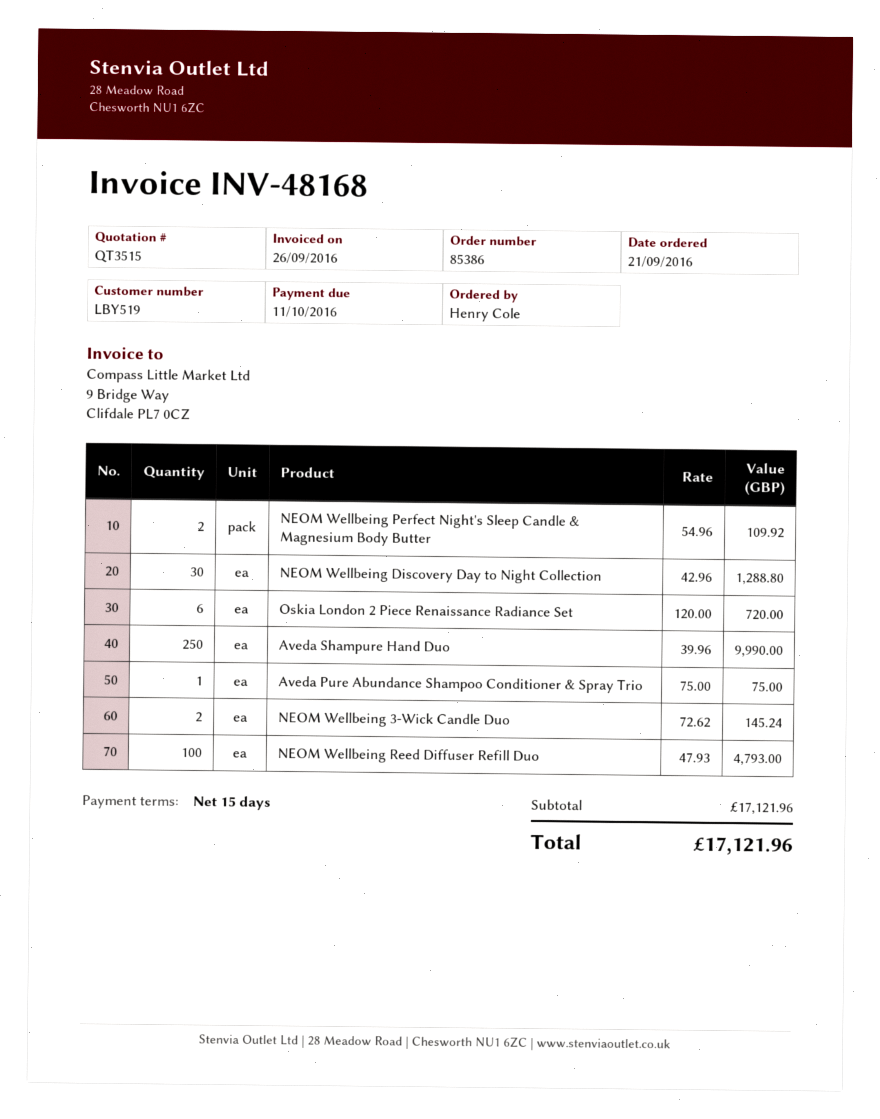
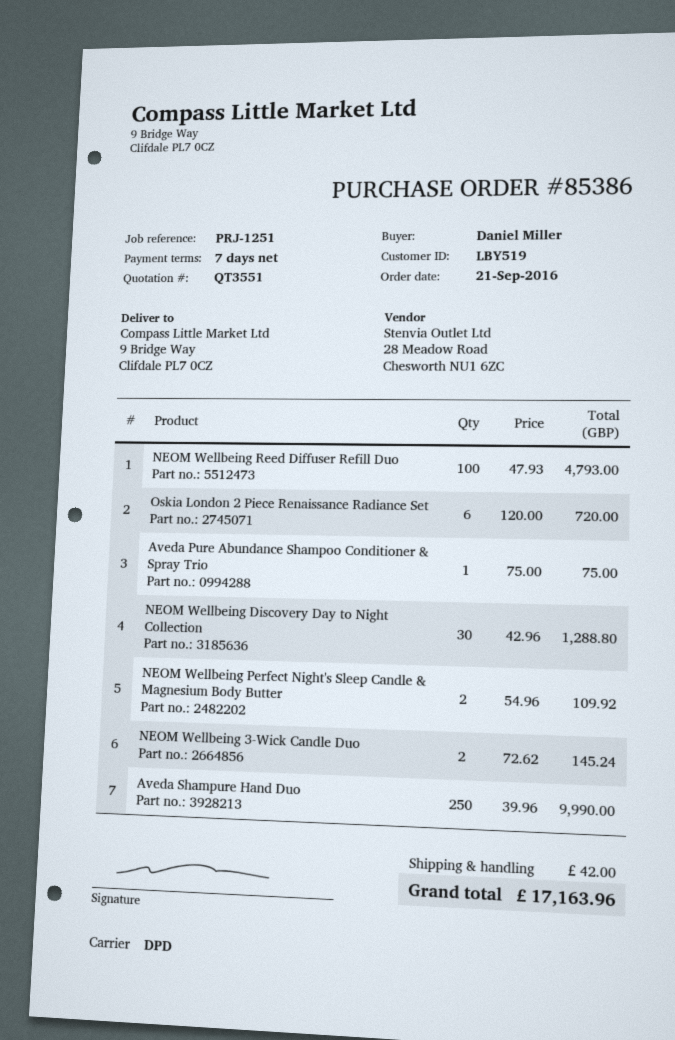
quote number: QT3515 -> QT3551
payment terms: 15 days -> 7 days
ordered by: Henry Cole -> Daniel Miller
shipping: none -> 42.00
total: 17121.96 -> 17163.96

